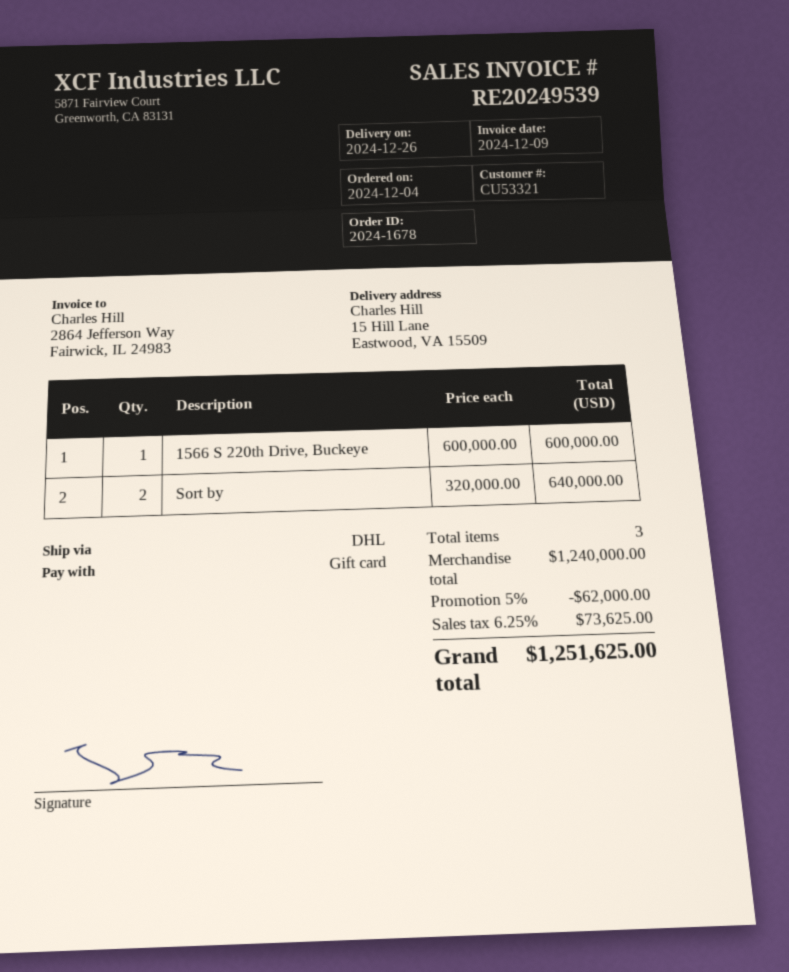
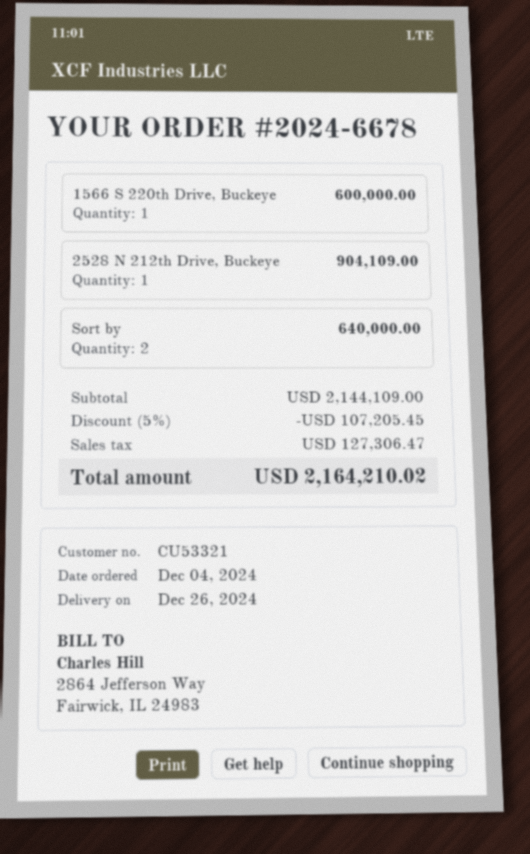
order number: 2024-1678 -> 2024-6678
2528 N 212th Drive, Buckeye: none -> 1 for 904109.00
subtotal: 1240000.00 -> 2144109.00
discount: 5% = 62000.00 -> 5% = 107205.45
tax: 73625.00 -> 127306.47
total: 1251625.00 -> 2164210.02

